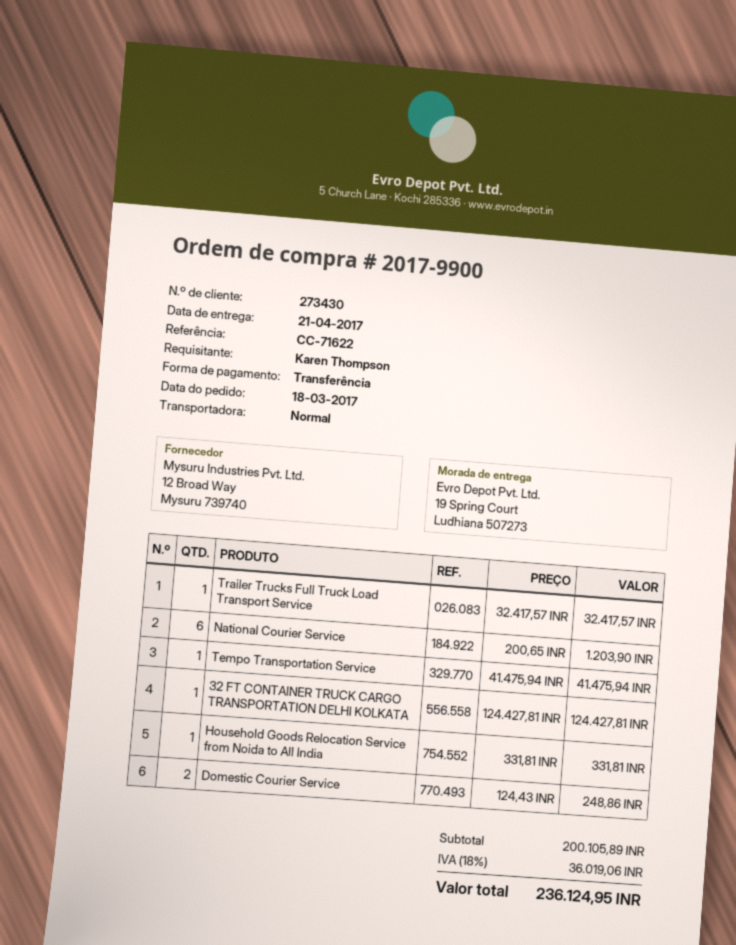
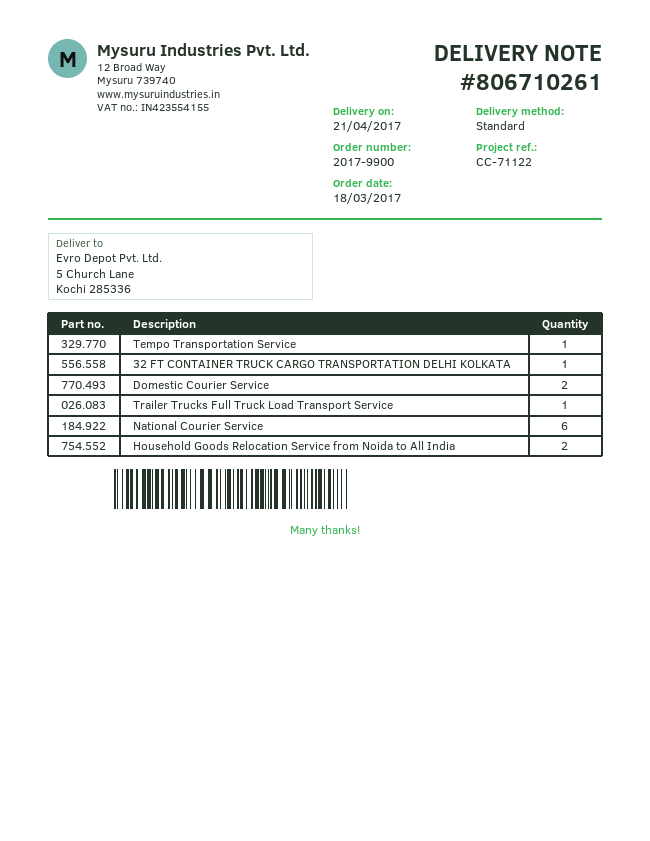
reference: CC-71622 -> CC-71122
ship to: 19 Spring Court, Ludhiana 507273 -> 5 Church Lane, Kochi 285336
Household Goods Relocation Service from Noida to All India: 1 -> 2

